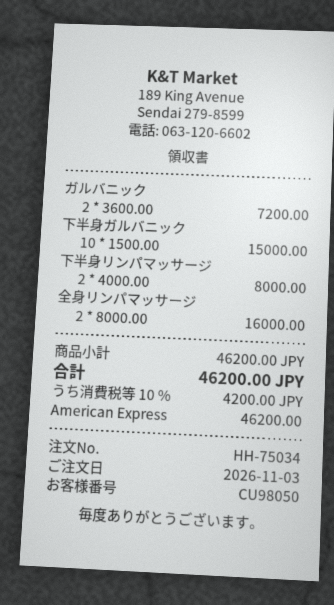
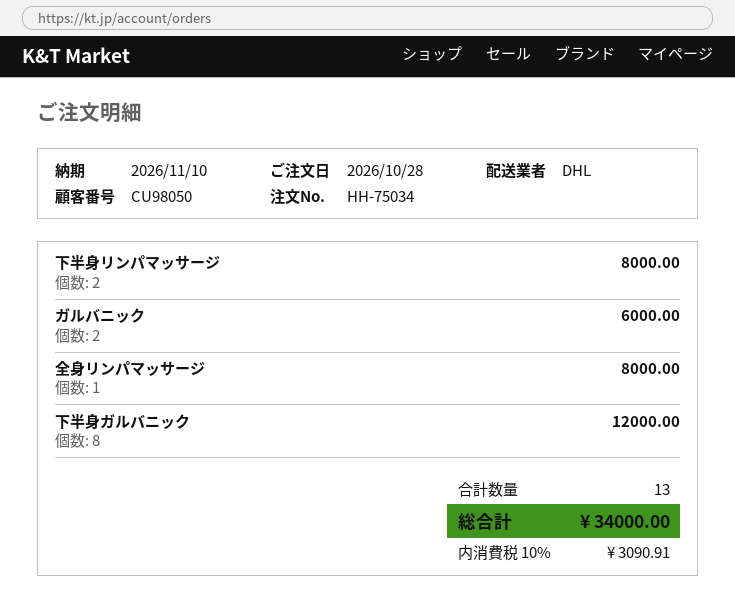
order date: 2026-11-03 -> 2026-10-28
ガルバニック: 2 for 7200.00 -> 2 for 6000.00
下半身ガルバニック: 10 for 15000.00 -> 8 for 12000.00
全身リンパマッサージ: 2 for 16000.00 -> 1 for 8000.00
tax: 10% = 4200.00 -> 10% = 3090.91
total: 46200.00 -> 34000.00

